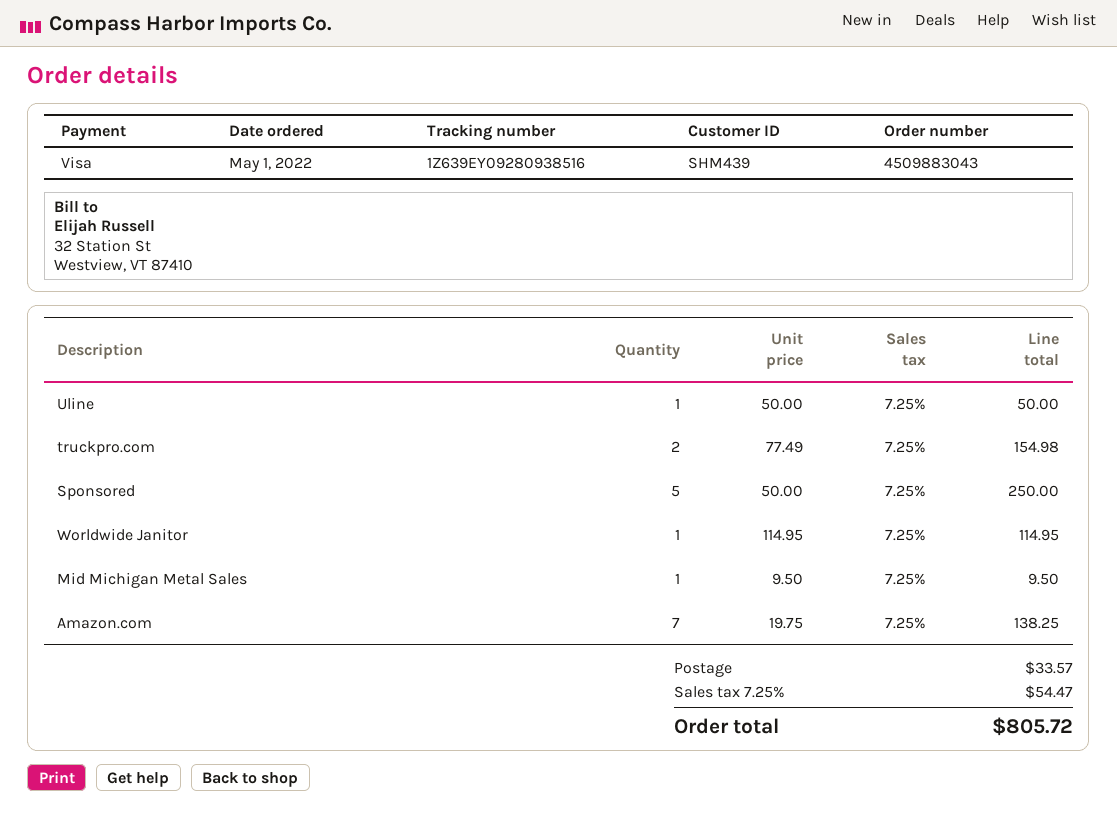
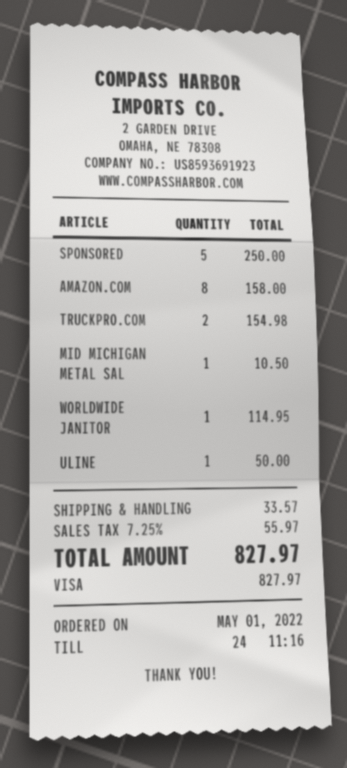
Mid Michigan Metal Sales: 1 for 9.50 -> 1 for 10.50
Amazon.com: 7 for 138.25 -> 8 for 158.00
tax: 7.25% = 54.47 -> 7.25% = 55.97
total: 805.72 -> 827.97

